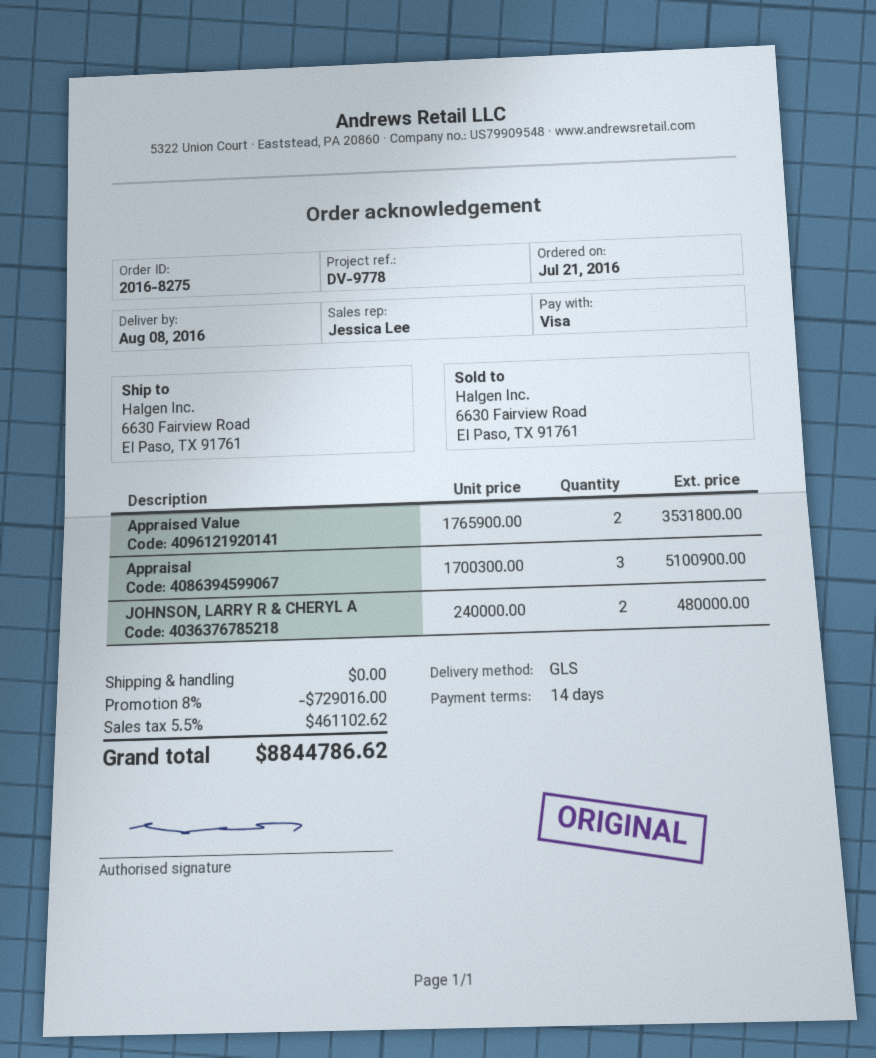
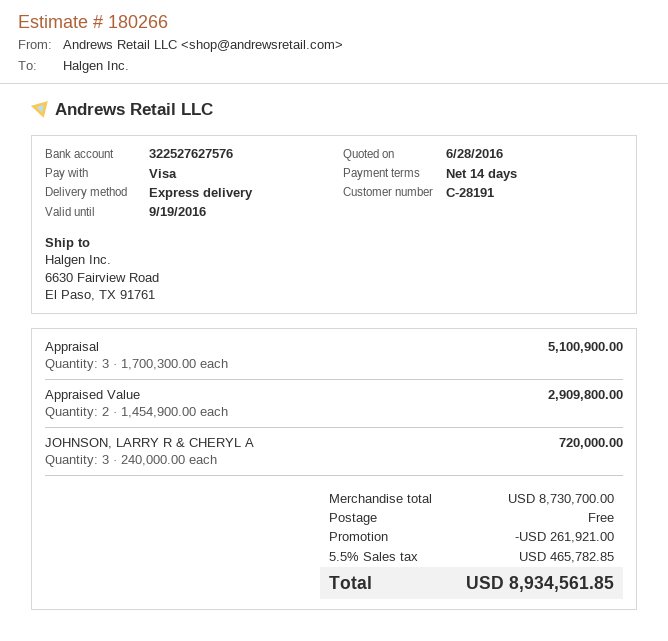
shipping method: GLS -> express
Appraised Value: 2 x 1765900.00 = 3531800.00 -> 2 x 1454900.00 = 2909800.00
JOHNSON, LARRY R & CHERYL A: 2 x 240000.00 = 480000.00 -> 3 x 240000.00 = 720000.00
discount: 729016.00 -> 261921.00
tax: 5.5% = 461102.62 -> 5.5% = 465782.85
total: 8844786.62 -> 8934561.85

